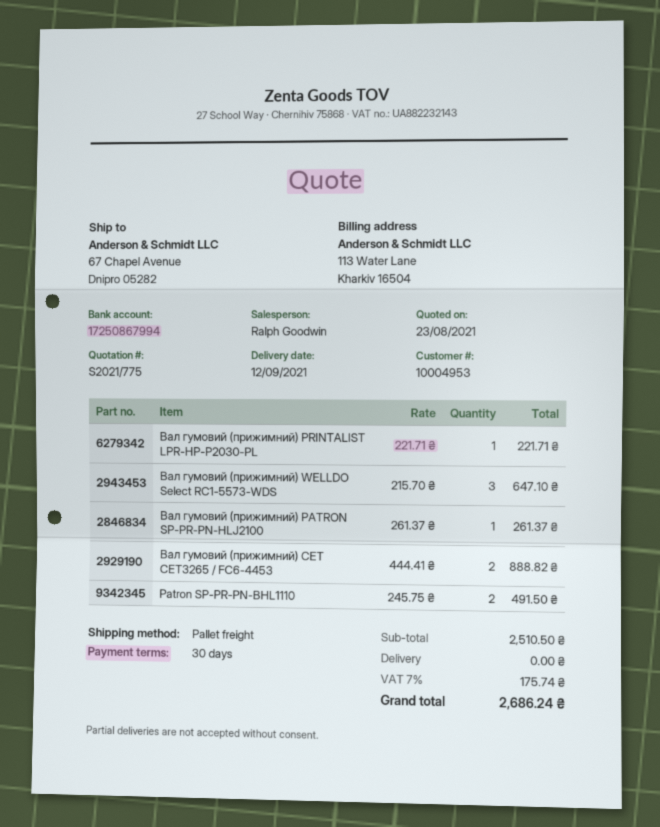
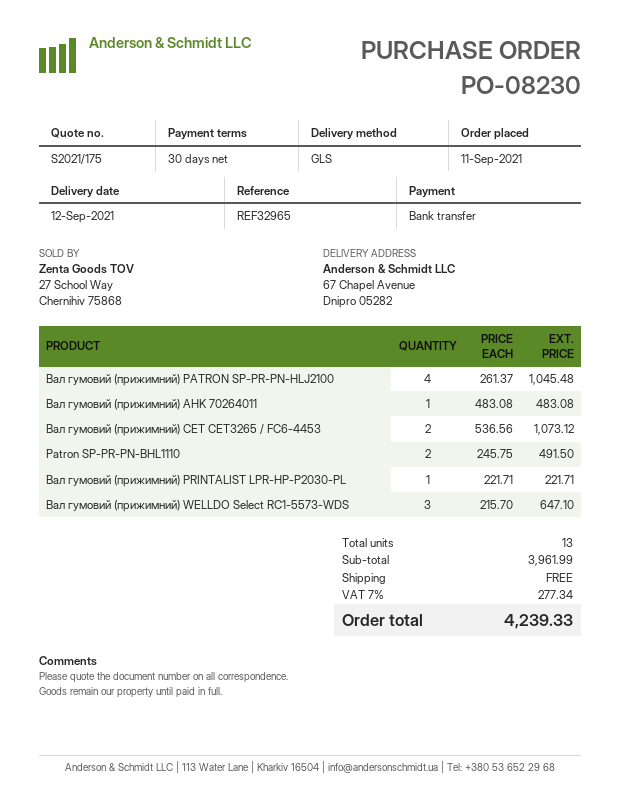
quote number: S2021/775 -> S2021/175
shipping method: pallet freight -> GLS
Вал гумовий (прижимний) PATRON SP-PR-PN-HLJ2100: 1 x 261.37 = 261.37 -> 4 x 261.37 = 1045.48
Вал гумовий (прижимний) CET CET3265 / FC6-4453: 2 x 444.41 = 888.82 -> 2 x 536.56 = 1073.12
Вал гумовий (прижимний) AHK 70264011: none -> 1 x 483.08 = 483.08
subtotal: 2510.50 -> 3961.99
tax: 7% = 175.74 -> 7% = 277.34
total: 2686.24 -> 4239.33

